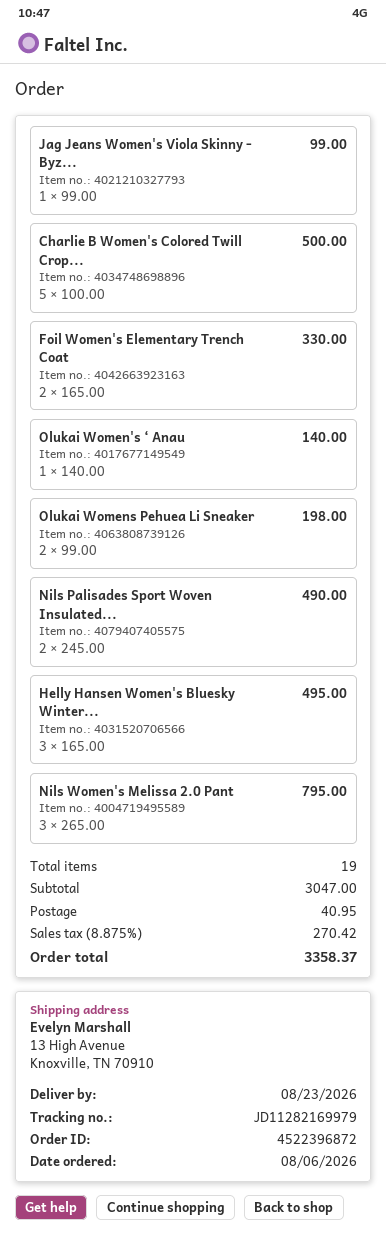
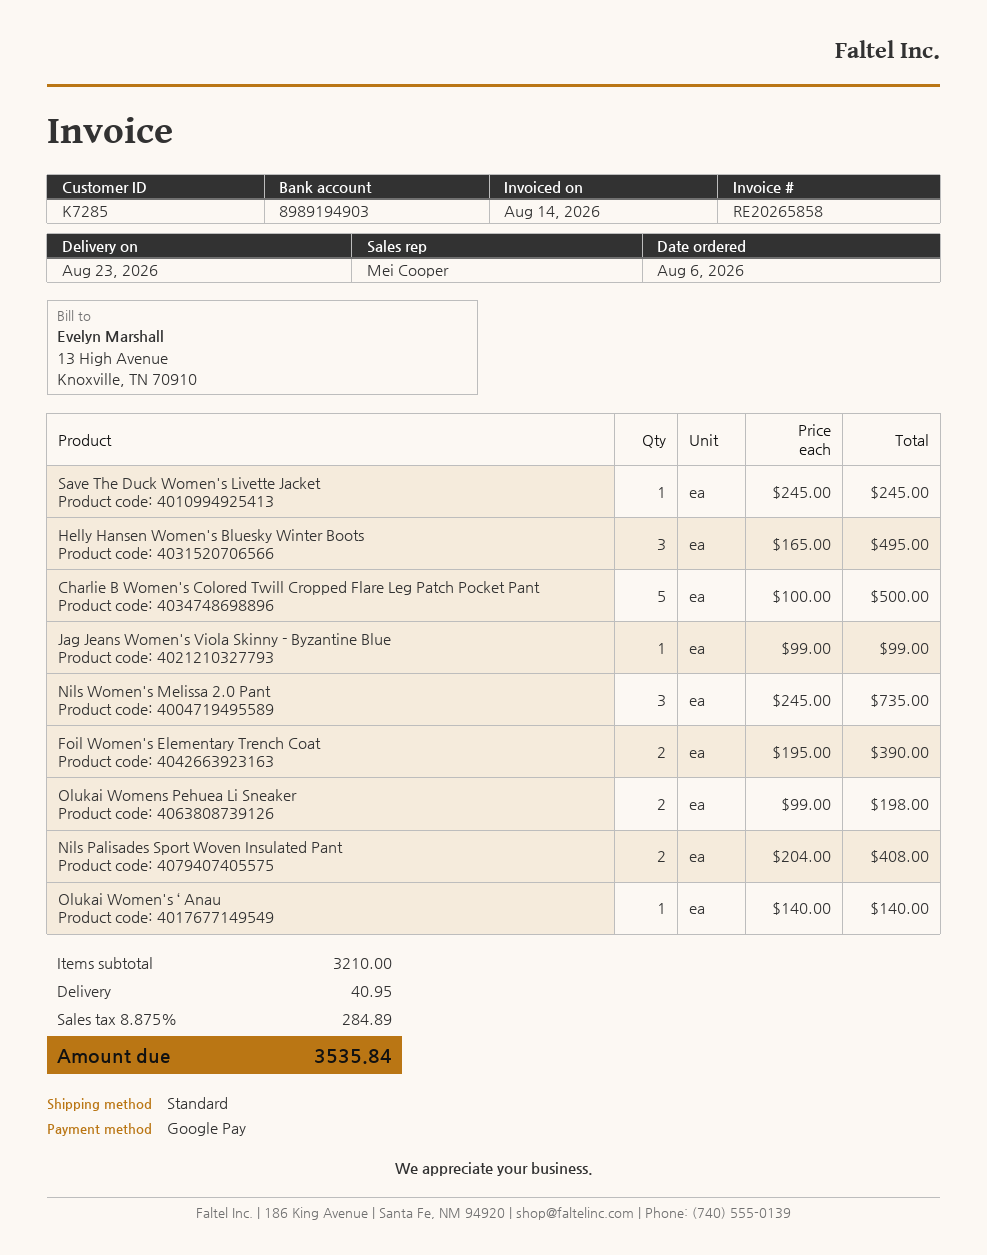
Foil Women's Elementary Trench Coat: 2 x 165.00 = 330.00 -> 2 x 195.00 = 390.00
Nils Palisades Sport Woven Insulated...: 2 x 245.00 = 490.00 -> 2 x 204.00 = 408.00
Nils Women's Melissa 2.0 Pant: 3 x 265.00 = 795.00 -> 3 x 245.00 = 735.00
Save The Duck Women's Livette Jacket: none -> 1 x 245.00 = 245.00
subtotal: 3047.00 -> 3210.00
tax: 8.875% = 270.42 -> 8.875% = 284.89
total: 3358.37 -> 3535.84

